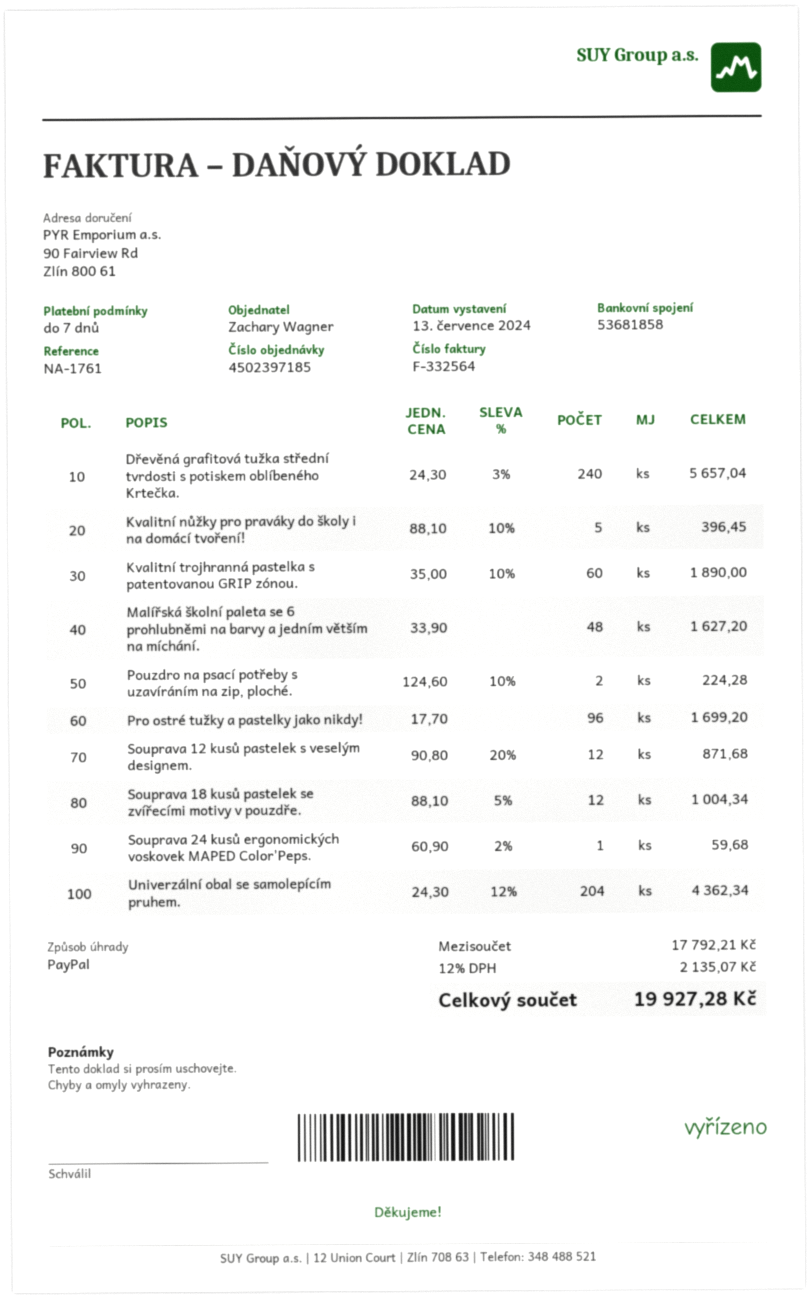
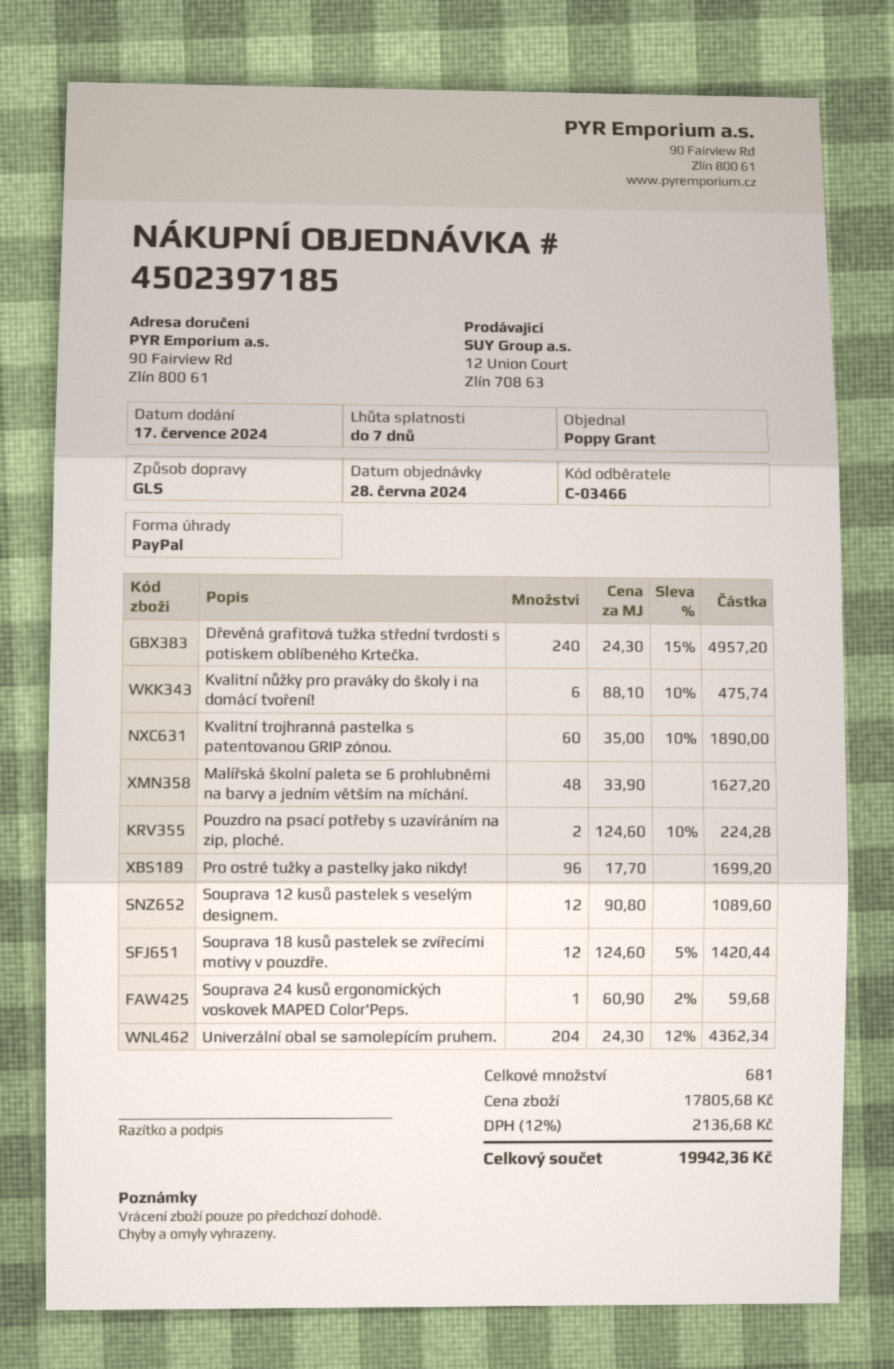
ordered by: Zachary Wagner -> Poppy Grant
Dřevěná grafitová tužka střední tvrdosti s potiskem oblíbeného Krtečka.: 240 x 24.30 - 3% = 5657.04 -> 240 x 24.30 - 15% = 4957.20
Kvalitní nůžky pro praváky do školy i na domácí tvoření!: 5 x 88.10 - 10% = 396.45 -> 6 x 88.10 - 10% = 475.74
Souprava 12 kusů pastelek s veselým designem.: 12 x 90.80 - 20% = 871.68 -> 12 x 90.80 = 1089.60
Souprava 18 kusů pastelek se zvířecími motivy v pouzdře.: 12 x 88.10 - 5% = 1004.34 -> 12 x 124.60 - 5% = 1420.44
subtotal: 17792.21 -> 17805.68
tax: 12% = 2135.07 -> 12% = 2136.68
total: 19927.28 -> 19942.36

